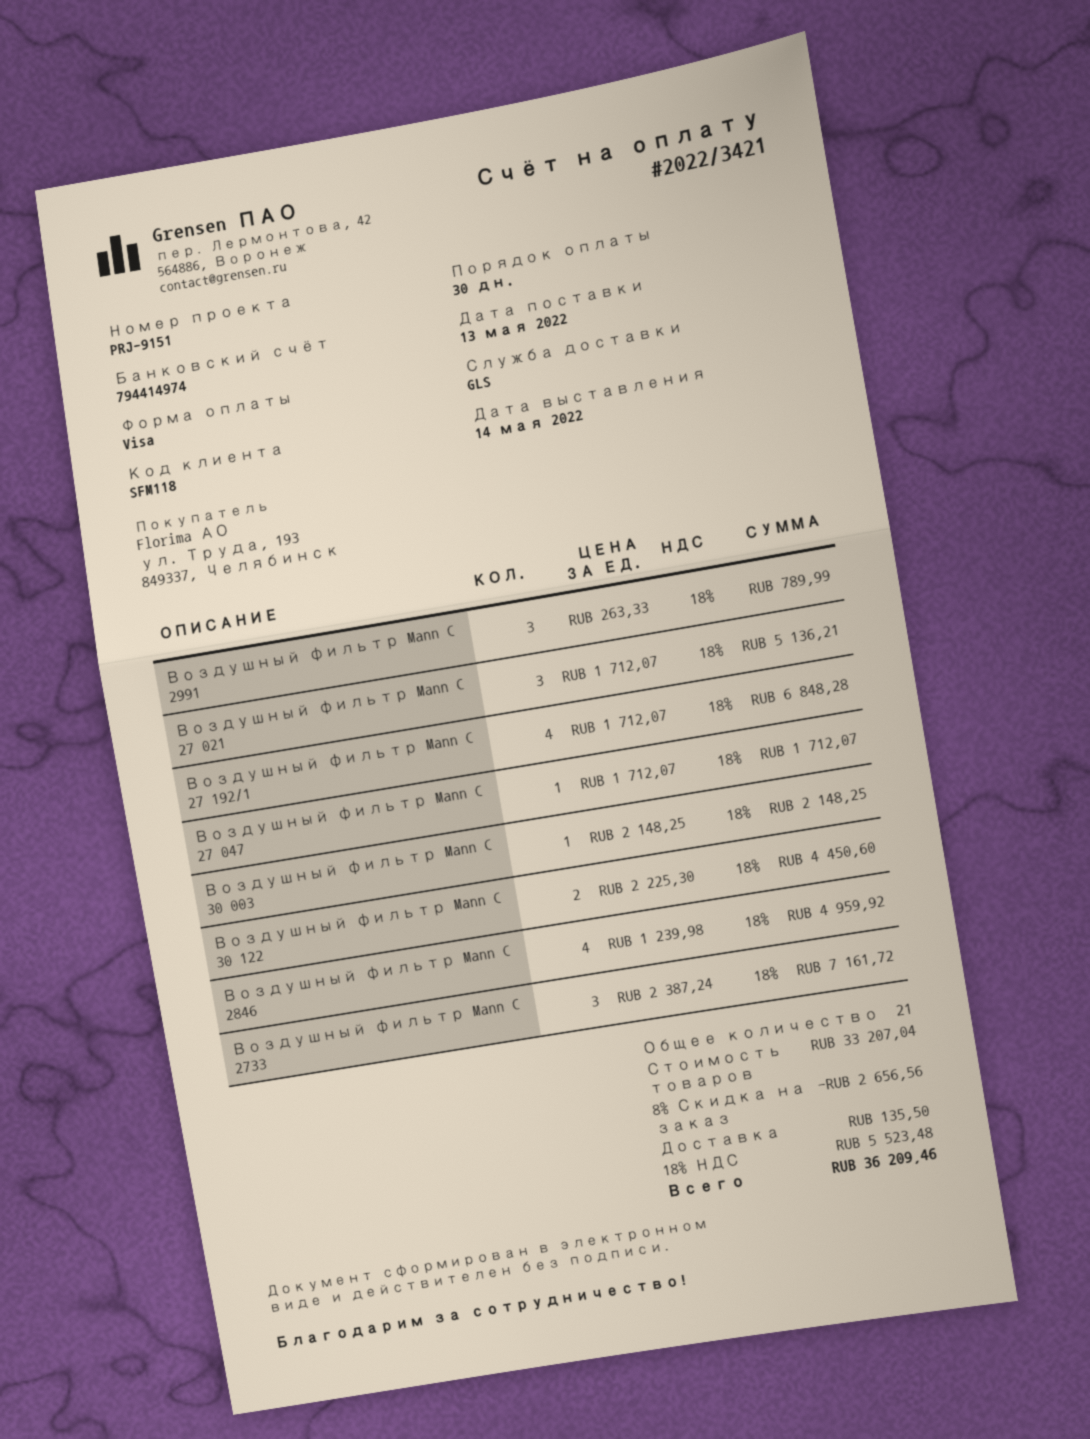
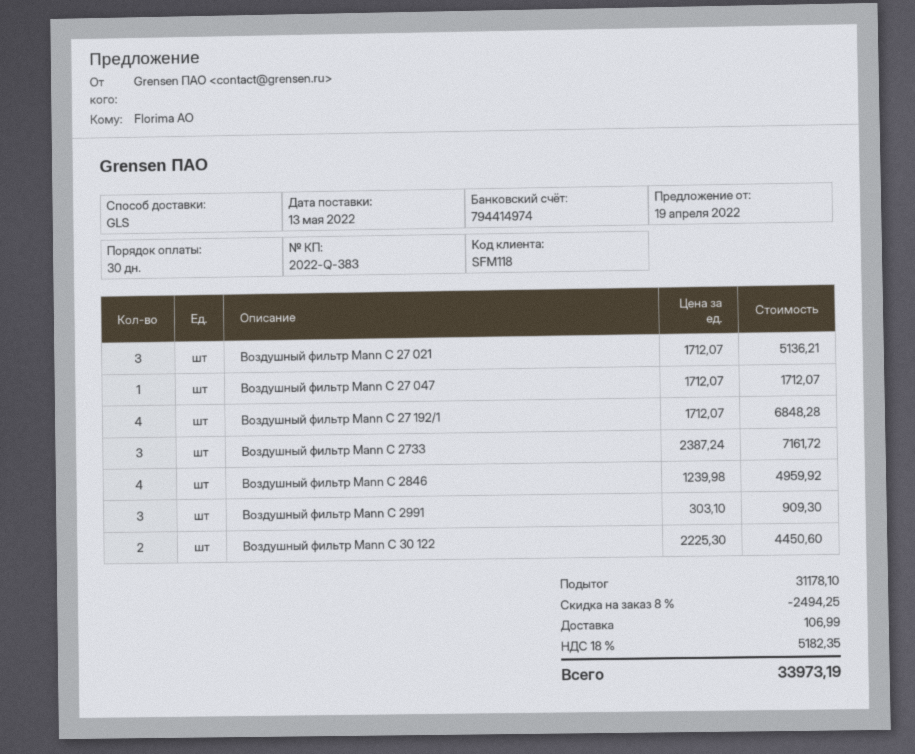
Воздушный фильтр Mann C 2991: 3 x 263.33 = 789.99 -> 3 x 303.10 = 909.30
Воздушный фильтр Mann C 30 003: 1 x 2148.25 = 2148.25 -> none
subtotal: 33207.04 -> 31178.10
discount: 8% = 2656.56 -> 8% = 2494.25
shipping: 135.50 -> 106.99
tax: 18% = 5523.48 -> 18% = 5182.35
total: 36209.46 -> 33973.19

